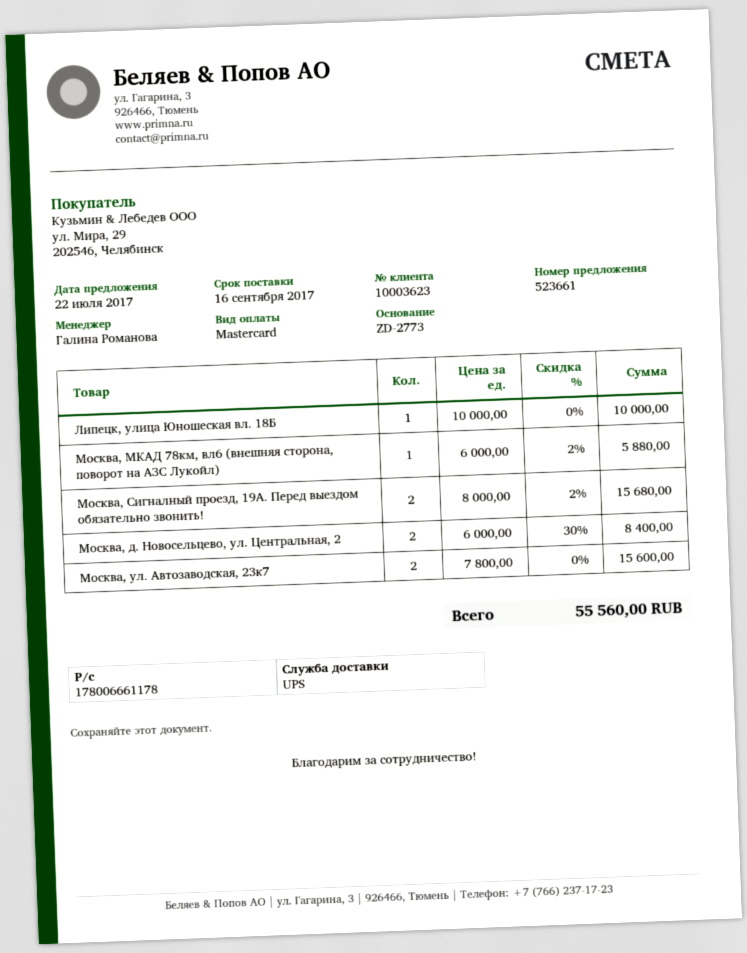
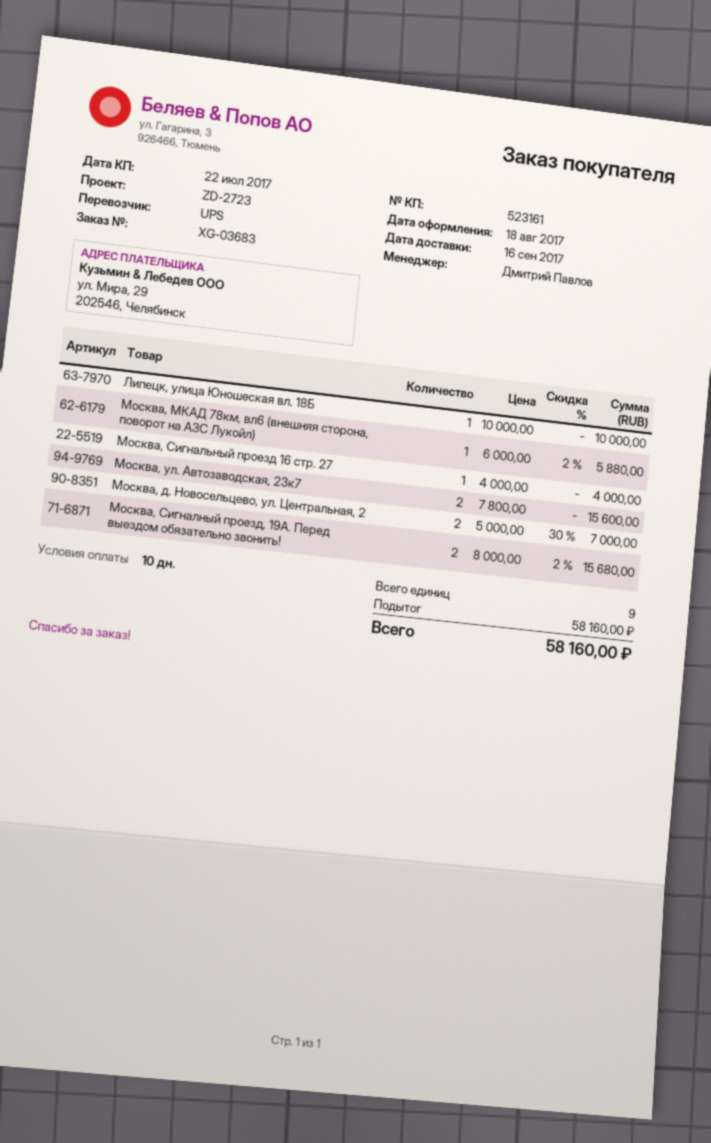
quote number: 523661 -> 523161
reference: ZD-2773 -> ZD-2723
sales rep: Галина Романова -> Дмитрий Павлов
Москва, д. Новосельцево, ул. Центральная, 2: 2 x 6000.00 - 30% = 8400.00 -> 2 x 5000.00 - 30% = 7000.00
Москва, Сигнальный проезд 16 стр. 27: none -> 1 x 4000.00 = 4000.00
total: 55560.00 -> 58160.00

